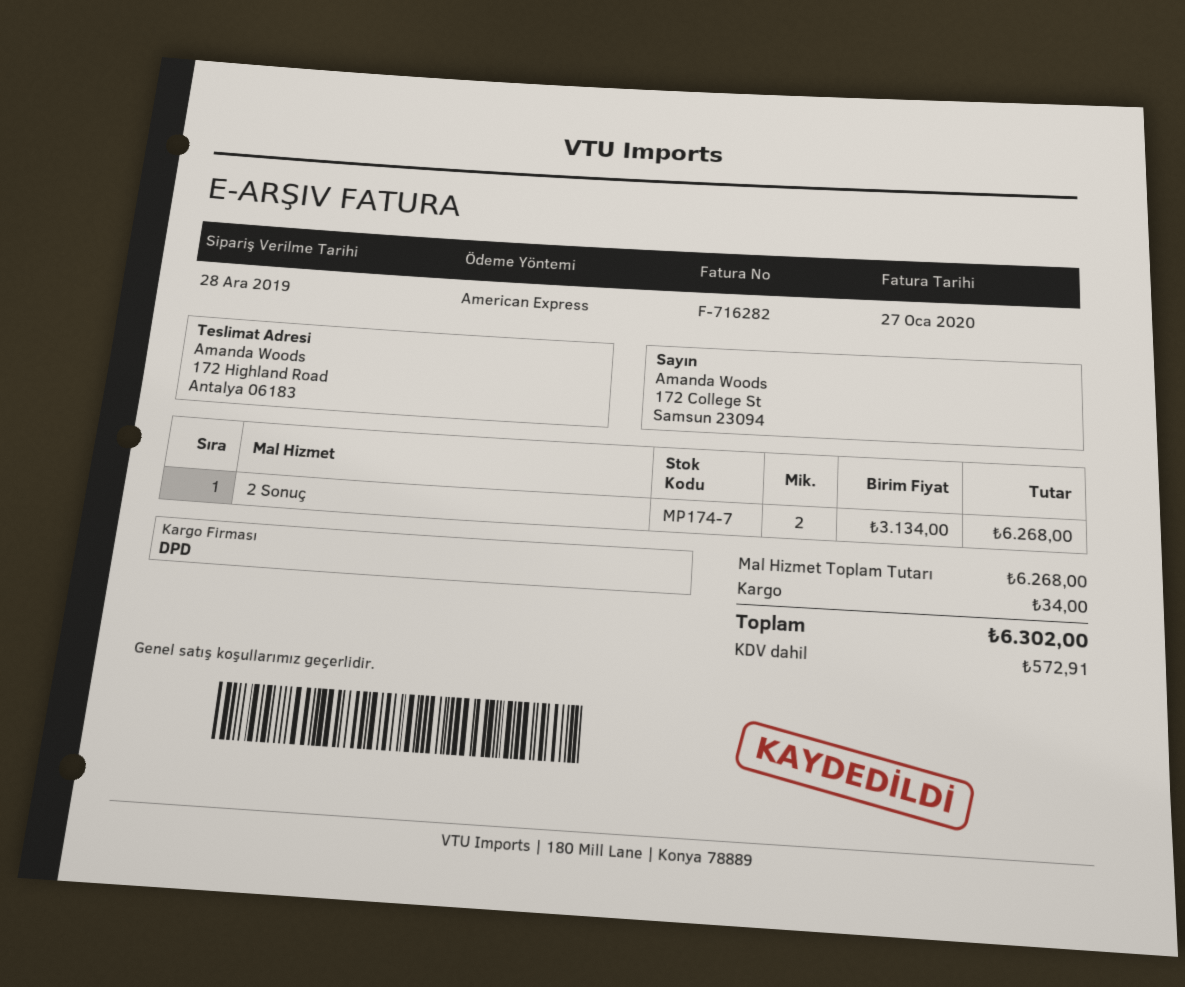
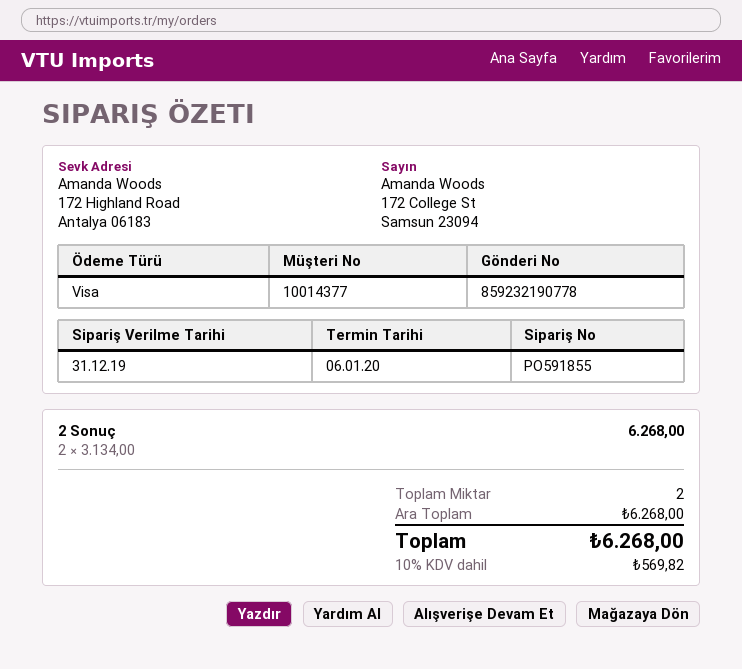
order date: 2019-12-28 -> 2019-12-31
payment method: American Express -> Visa
shipping: 34.00 -> none
tax: 572.91 -> 569.82
total: 6302.00 -> 6268.00

